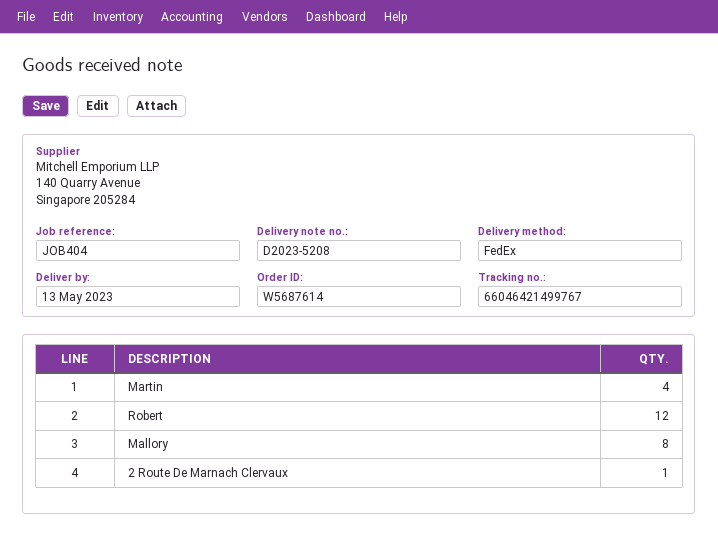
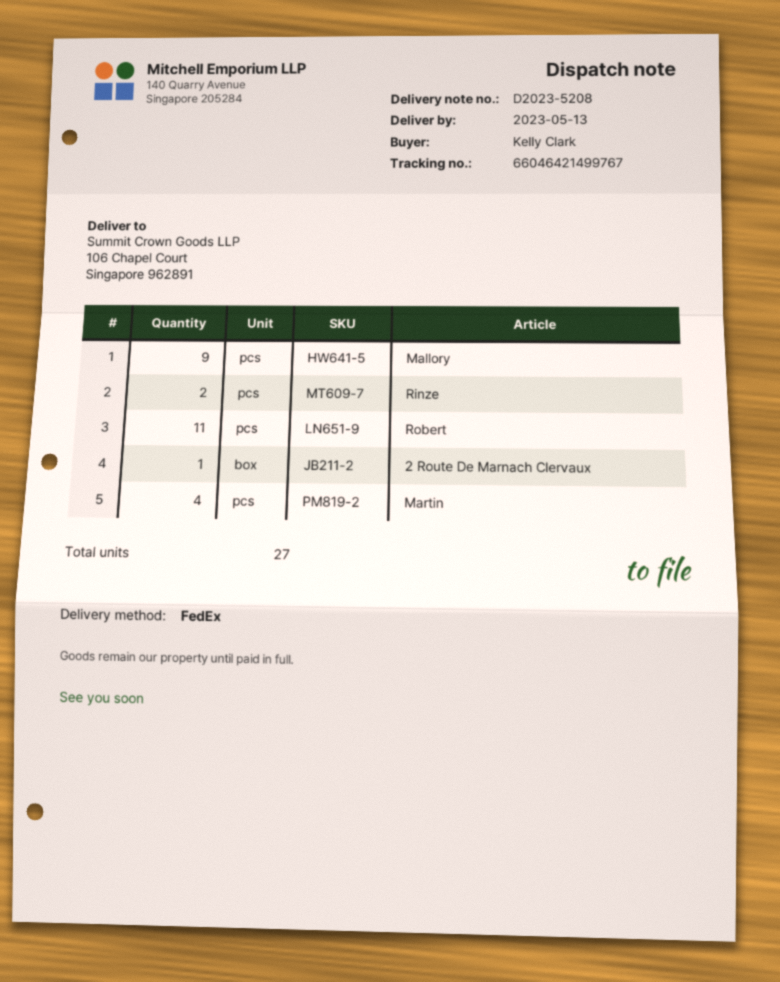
Robert: 12 -> 11
Mallory: 8 -> 9
Rinze: none -> 2

